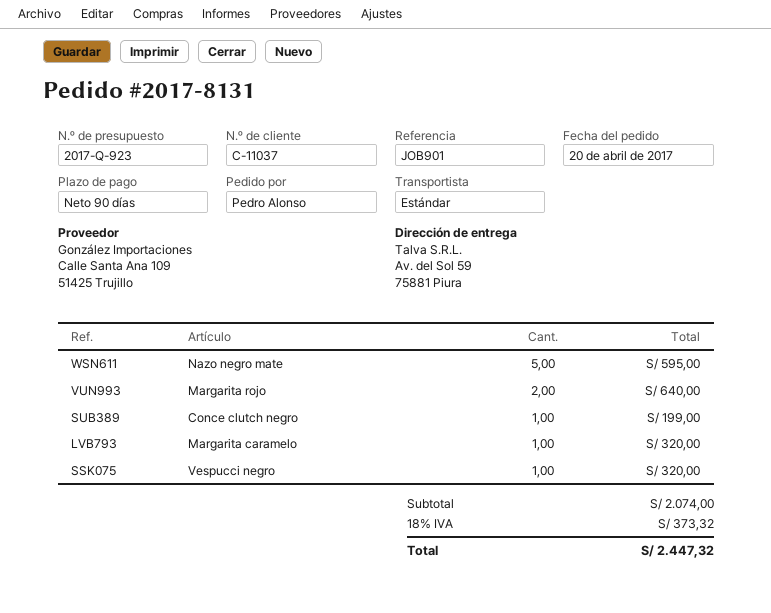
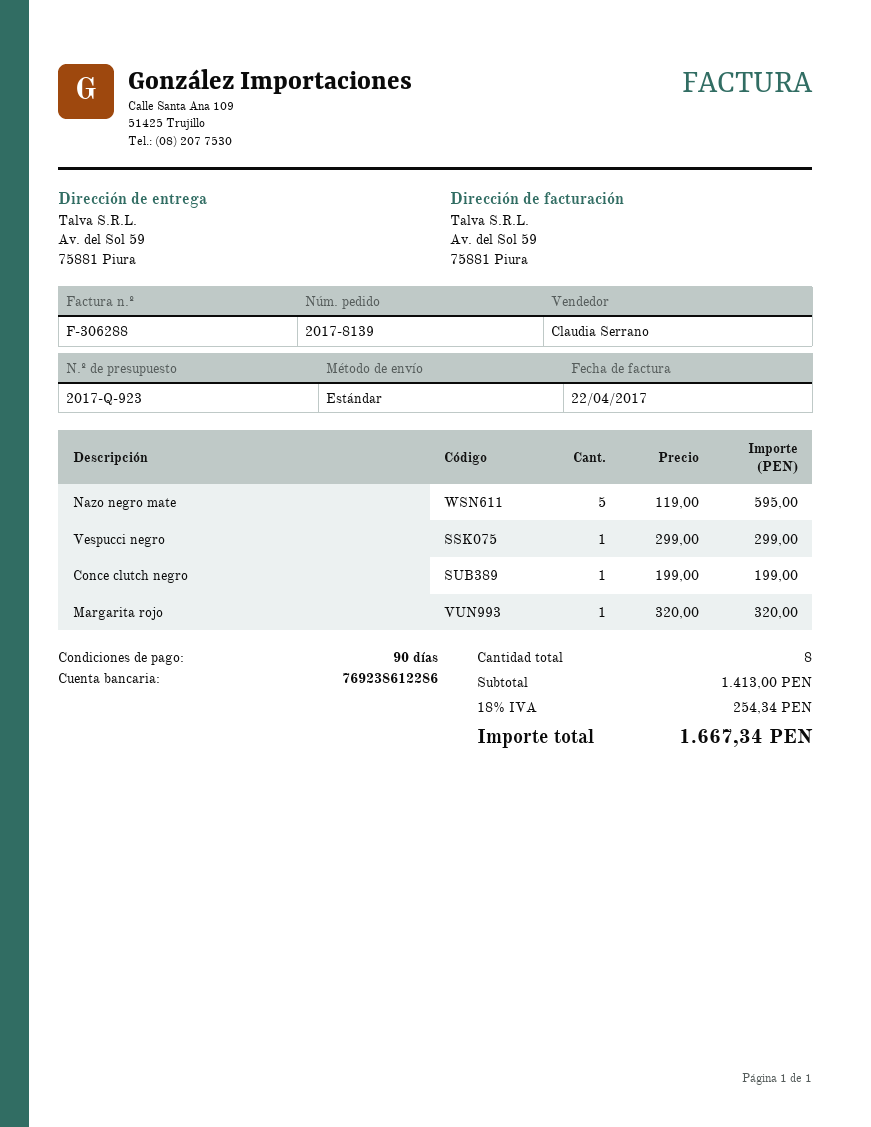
order number: 2017-8131 -> 2017-8139
Margarita rojo: 2 for 640.00 -> 1 for 320.00
Margarita caramelo: 1 for 320.00 -> none
Vespucci negro: 1 for 320.00 -> 1 for 299.00
subtotal: 2074.00 -> 1413.00
tax: 18% = 373.32 -> 18% = 254.34
total: 2447.32 -> 1667.34

